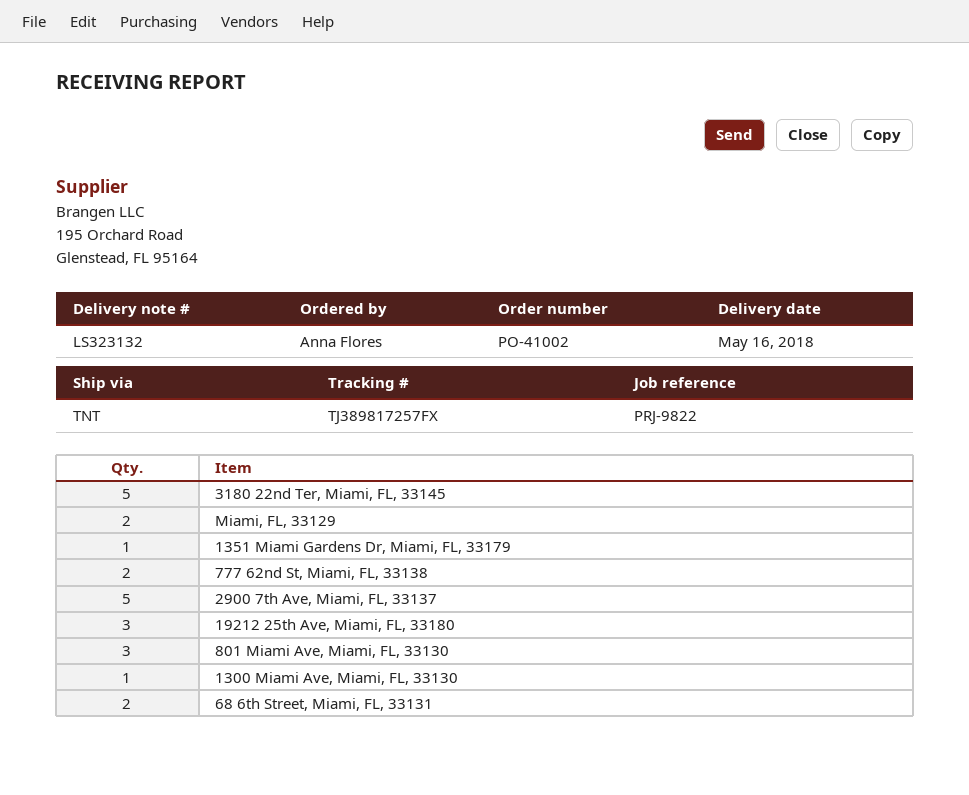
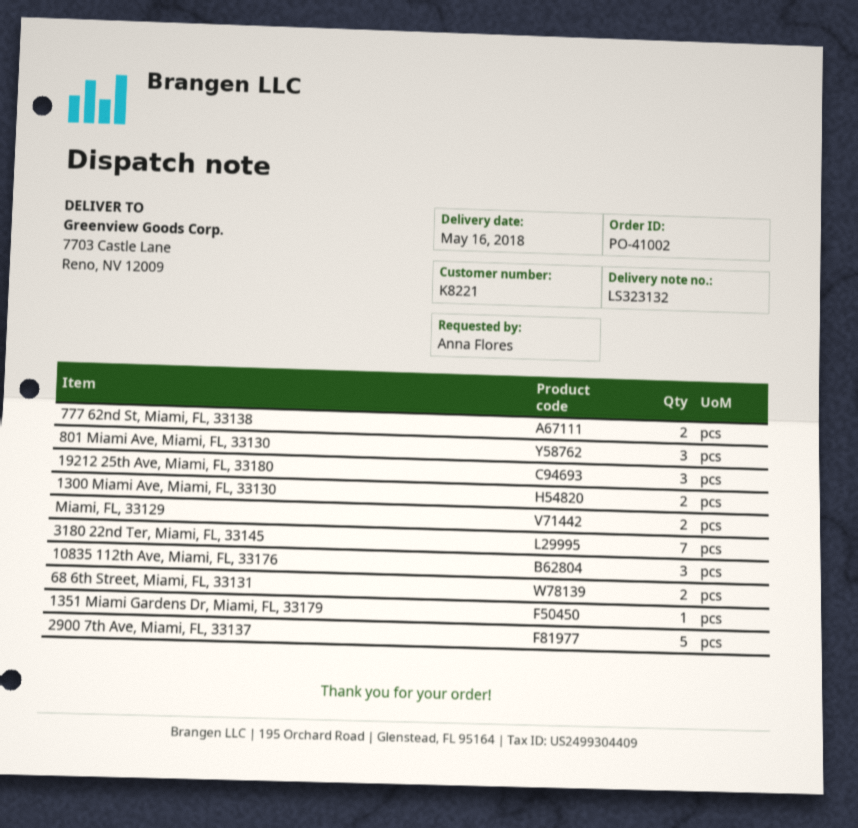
3180 22nd Ter, Miami, FL, 33145: 5 -> 7
1300 Miami Ave, Miami, FL, 33130: 1 -> 2
10835 112th Ave, Miami, FL, 33176: none -> 3

